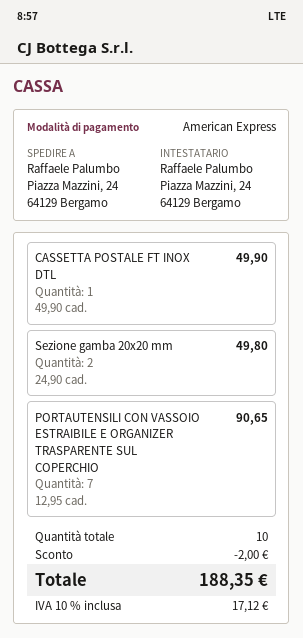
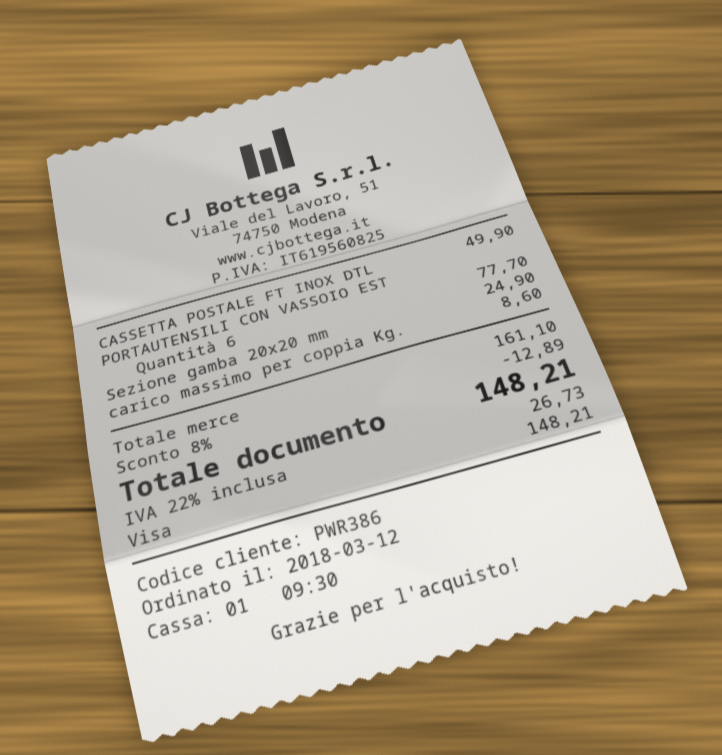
payment method: American Express -> Visa
Sezione gamba 20x20 mm: 2 for 49.80 -> 1 for 24.90
PORTAUTENSILI CON VASSOIO ESTRAIBILE E ORGANIZER TRASPARENTE SUL COPERCHIO: 7 for 90.65 -> 6 for 77.70
carico massimo per coppia Kg.: none -> 1 for 8.60
discount: 2.00 -> 12.89
tax: 10% = 17.12 -> 22% = 26.73
total: 188.35 -> 148.21

